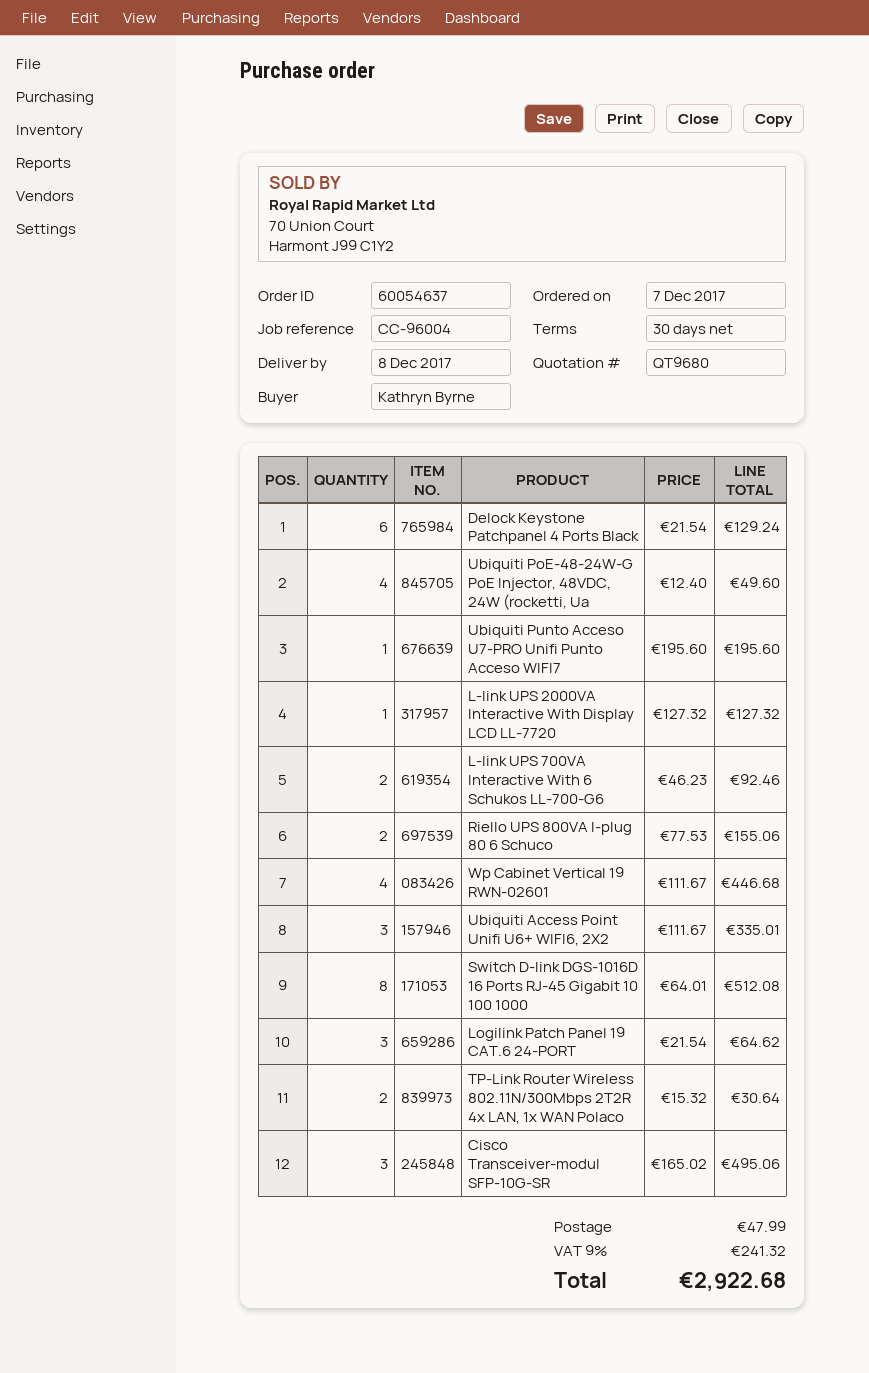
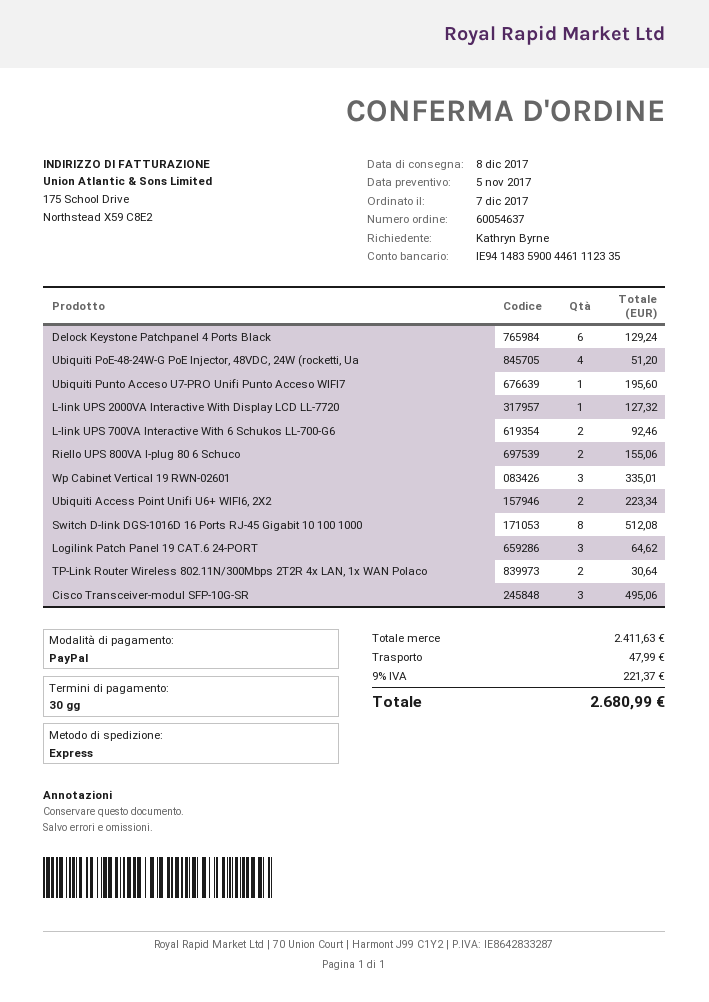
Ubiquiti PoE-48-24W-G PoE Injector, 48VDC, 24W (rocketti, Ua: 4 for 49.60 -> 4 for 51.20
Wp Cabinet Vertical 19 RWN-02601: 4 for 446.68 -> 3 for 335.01
Ubiquiti Access Point Unifi U6+ WIFI6, 2X2: 3 for 335.01 -> 2 for 223.34
tax: 9% = 241.32 -> 9% = 221.37
total: 2922.68 -> 2680.99

